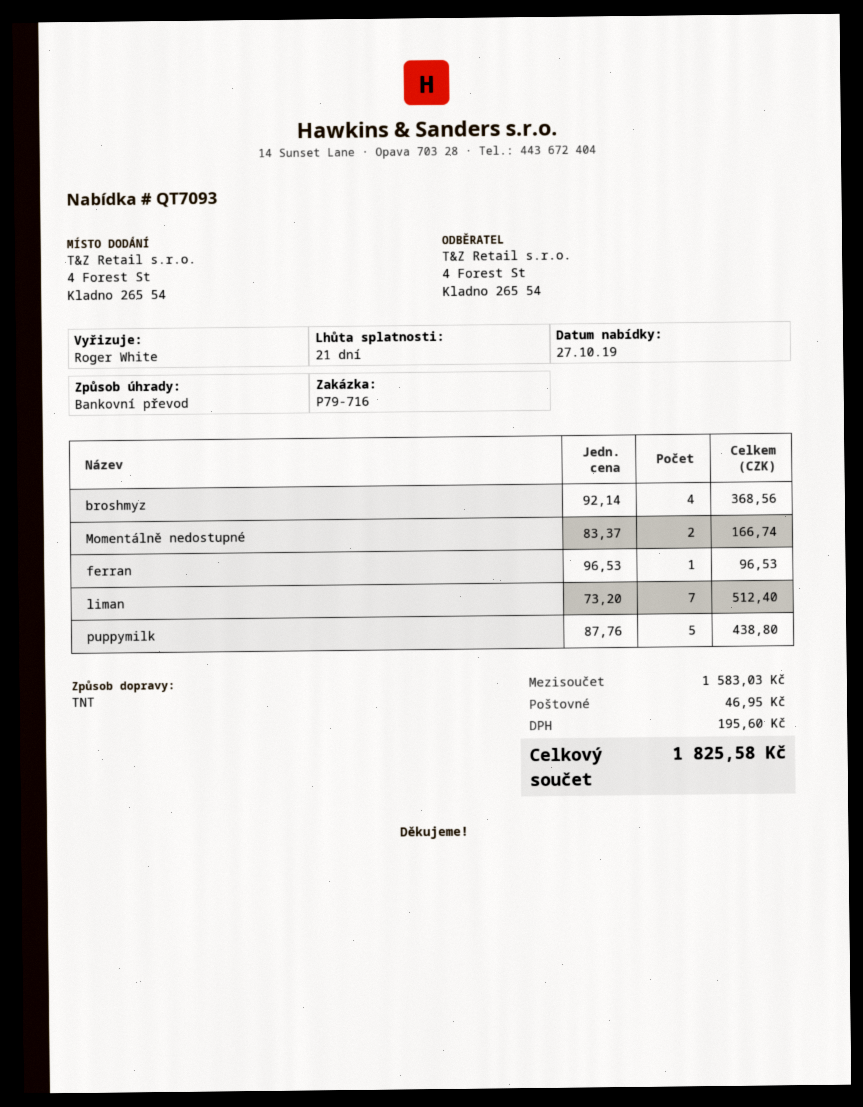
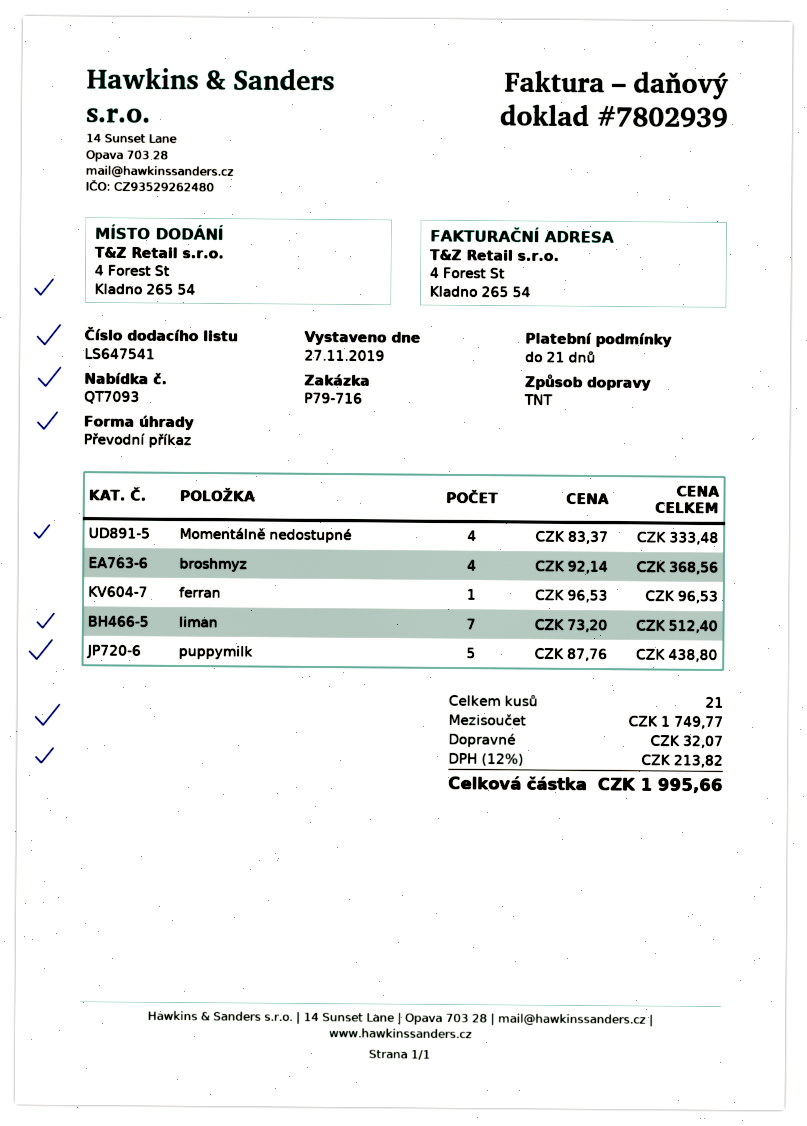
Momentálně nedostupné: 2 x 83.37 = 166.74 -> 4 x 83.37 = 333.48
subtotal: 1583.03 -> 1749.77
shipping: 46.95 -> 32.07
tax: 195.60 -> 213.82
total: 1825.58 -> 1995.66

